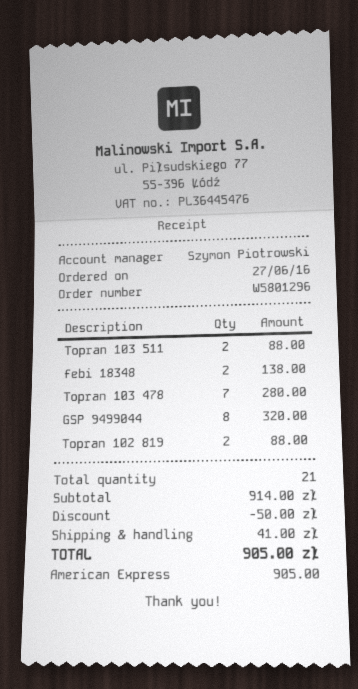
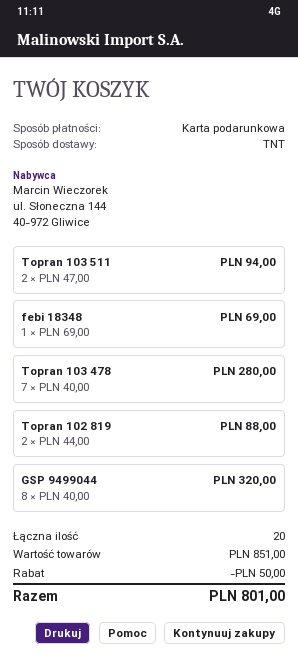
payment method: American Express -> gift card
Topran 103 511: 2 for 88.00 -> 2 for 94.00
febi 18348: 2 for 138.00 -> 1 for 69.00
total quantity: 21 -> 20
subtotal: 914.00 -> 851.00
shipping: 41.00 -> none
total: 905.00 -> 801.00

